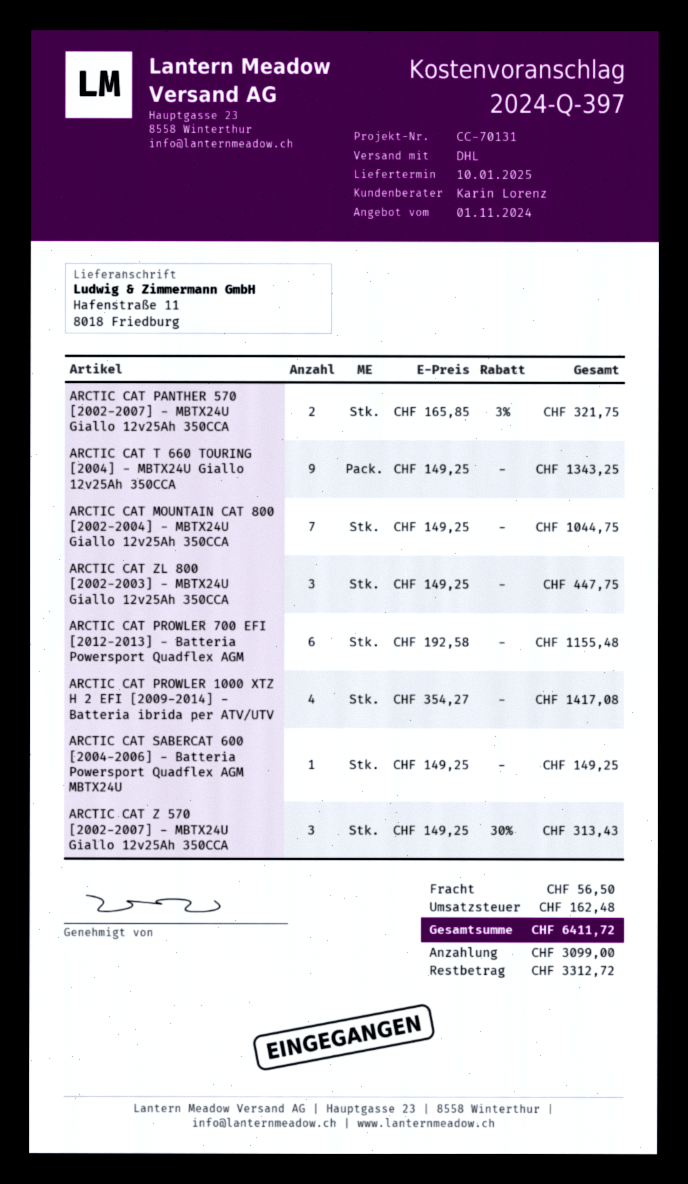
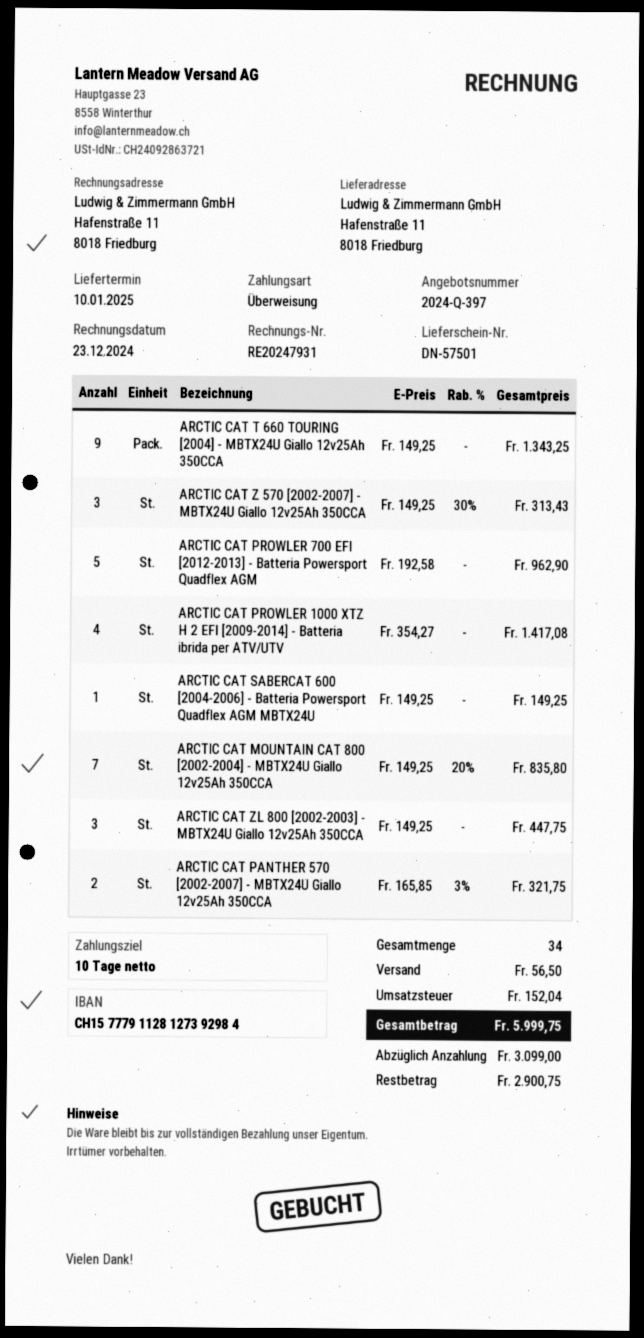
ARCTIC CAT MOUNTAIN CAT 800 [2002-2004] - MBTX24U Giallo 12v25Ah 350CCA: 7 x 149.25 = 1044.75 -> 7 x 149.25 - 20% = 835.80
ARCTIC CAT PROWLER 700 EFI [2012-2013] - Batteria Powersport Quadflex AGM: 6 x 192.58 = 1155.48 -> 5 x 192.58 = 962.90
tax: 162.48 -> 152.04
total: 6411.72 -> 5999.75
balance: 3312.72 -> 2900.75

